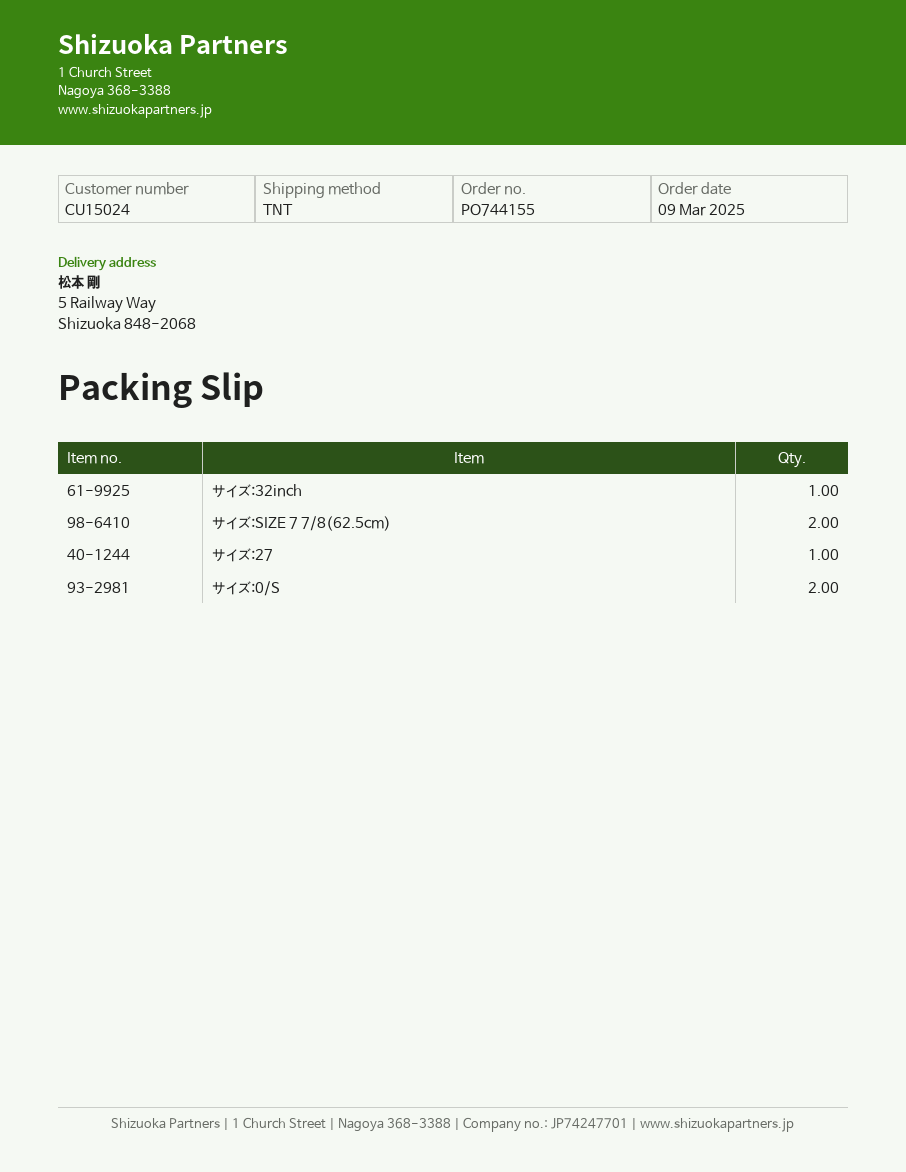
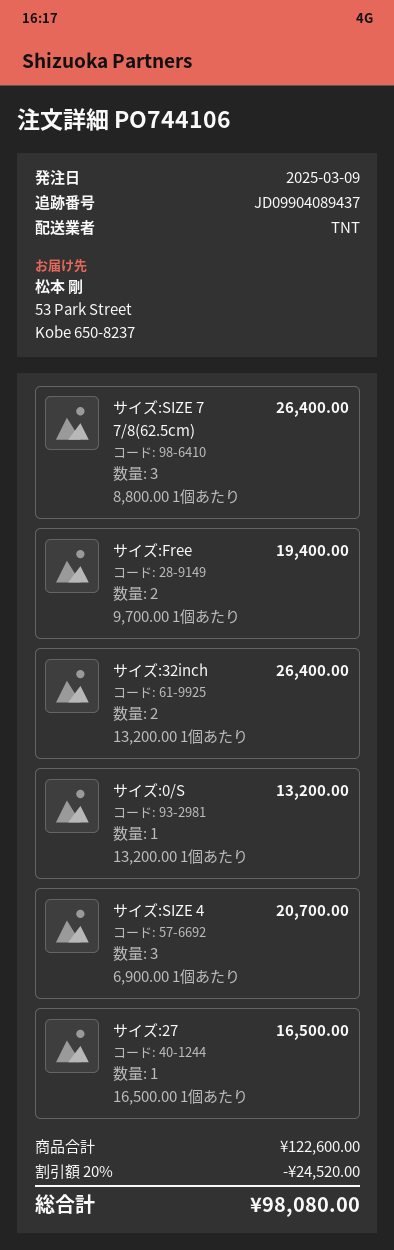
order number: PO744155 -> PO744106
ship to: 5 Railway Way, Shizuoka 848-2068 -> 53 Park Street, Kobe 650-8237
サイズ:32inch: 1 -> 2
サイズ:SIZE 7 7/8(62.5cm): 2 -> 3
サイズ:0/S: 2 -> 1
サイズ:Free: none -> 2
サイズ:SIZE 4: none -> 3

